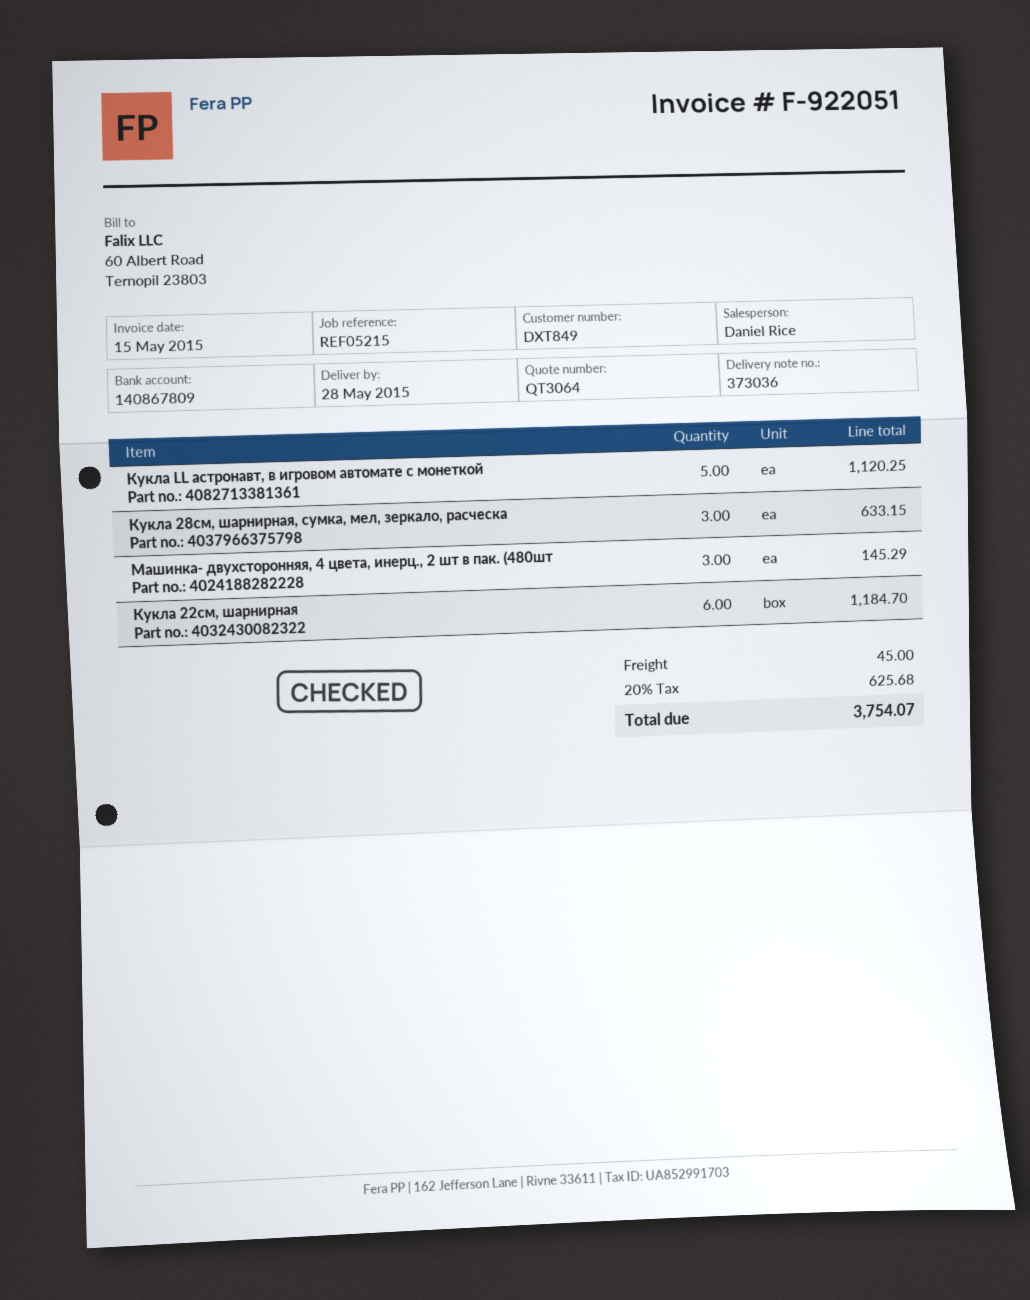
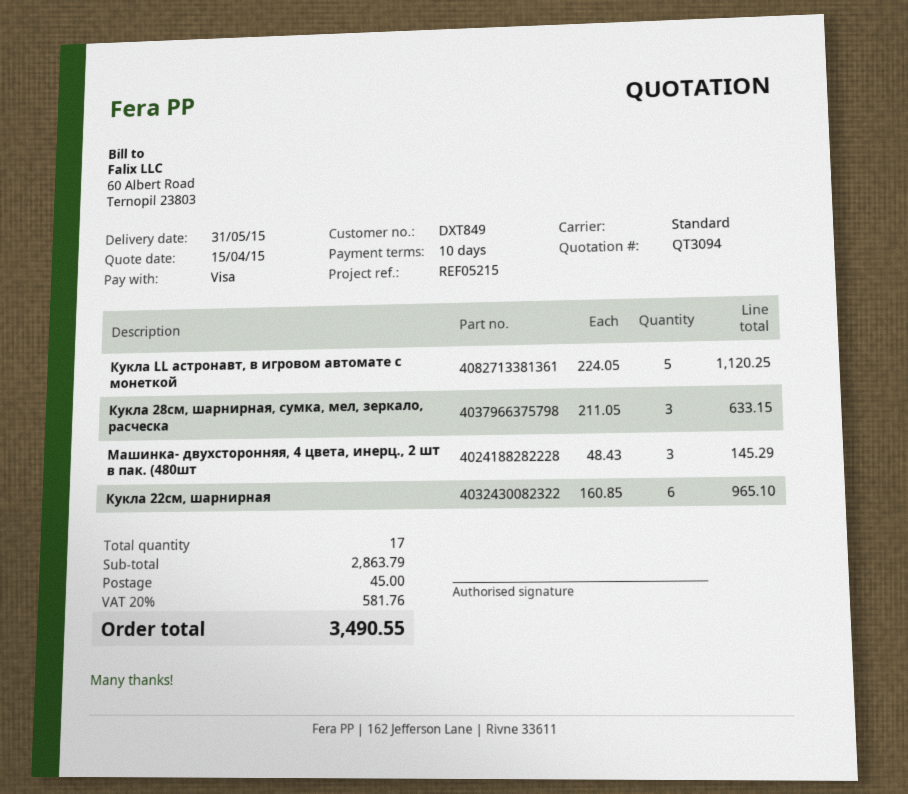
quote number: QT3064 -> QT3094
delivery date: 2015-05-28 -> 2015-05-31
Кукла 22см, шарнирная: 6 for 1184.70 -> 6 for 965.10
tax: 20% = 625.68 -> 20% = 581.76
total: 3754.07 -> 3490.55

